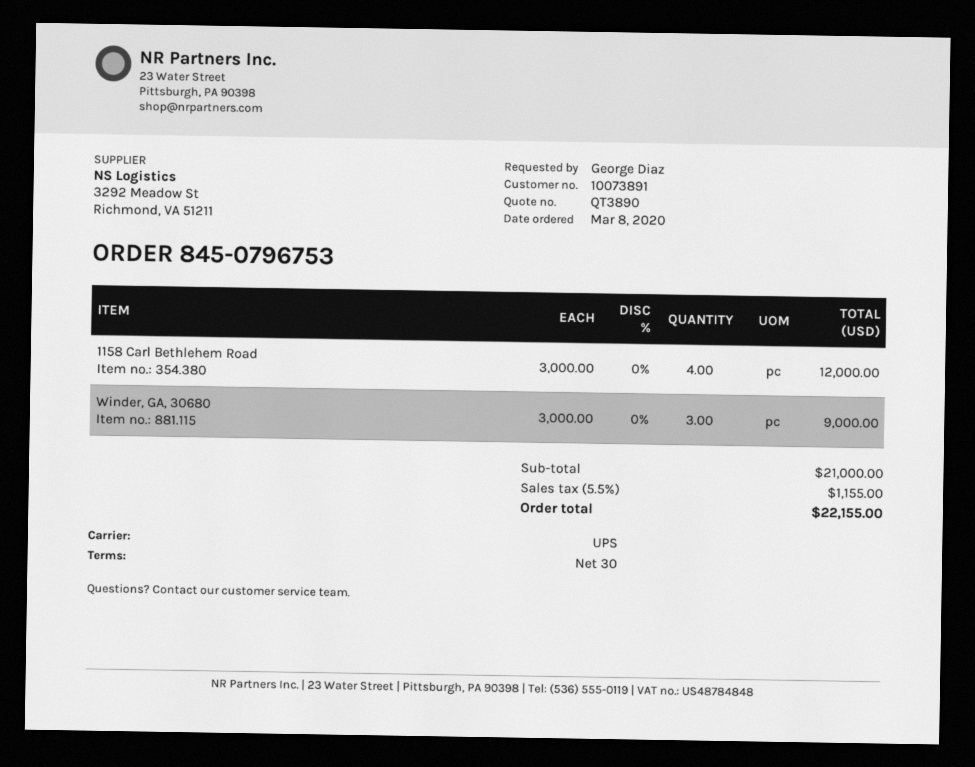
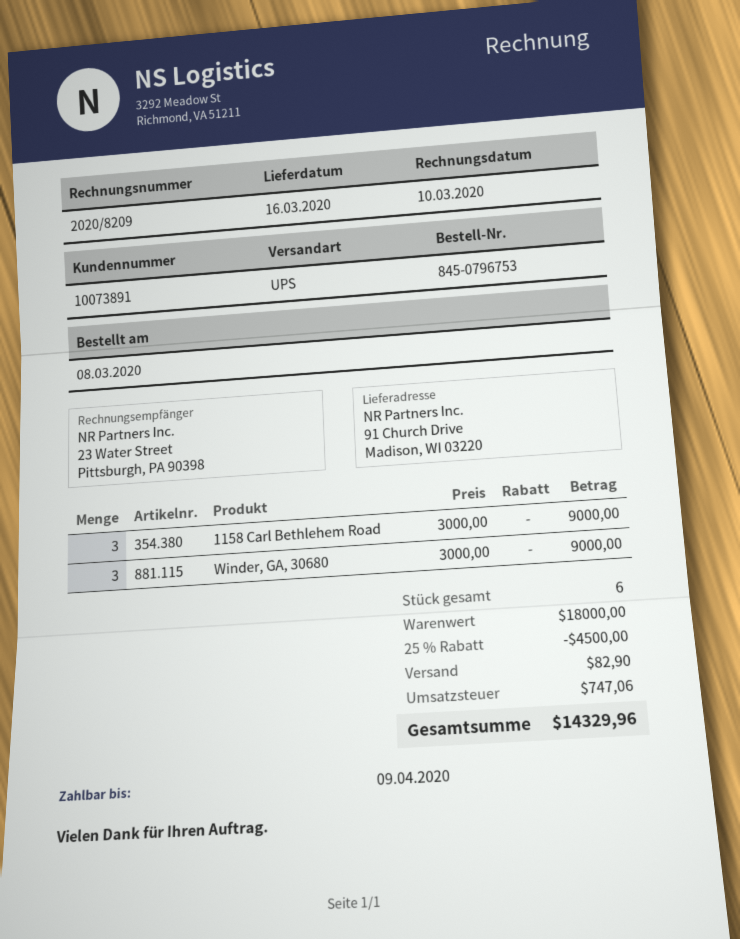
1158 Carl Bethlehem Road: 4 x 3000.00 = 12000.00 -> 3 x 3000.00 = 9000.00
subtotal: 21000.00 -> 18000.00
discount: none -> 25% = 4500.00
shipping: none -> 82.90
tax: 1155.00 -> 747.06
total: 22155.00 -> 14329.96

